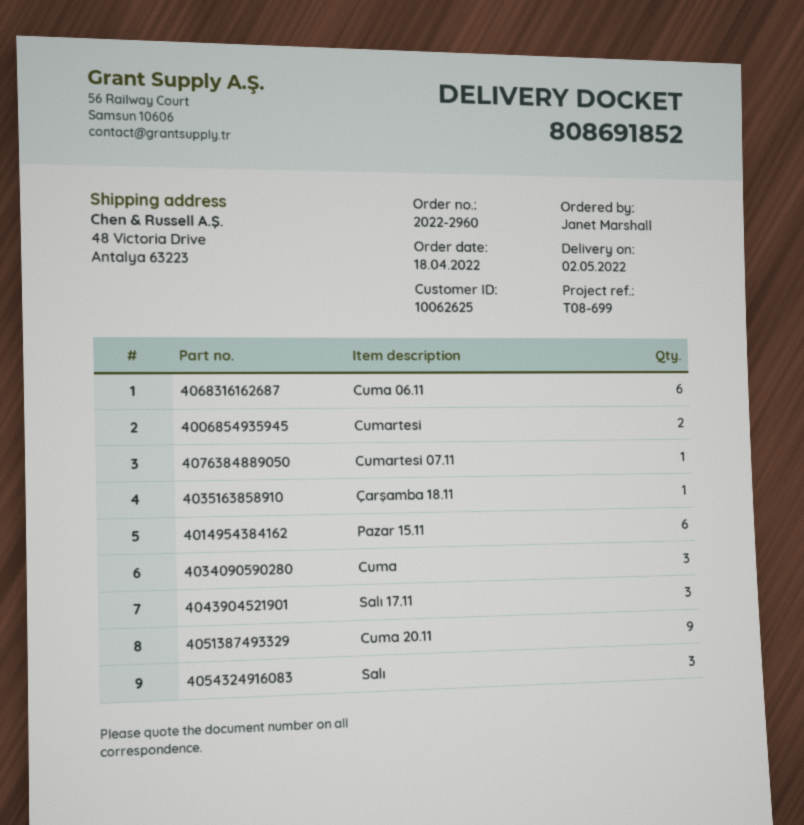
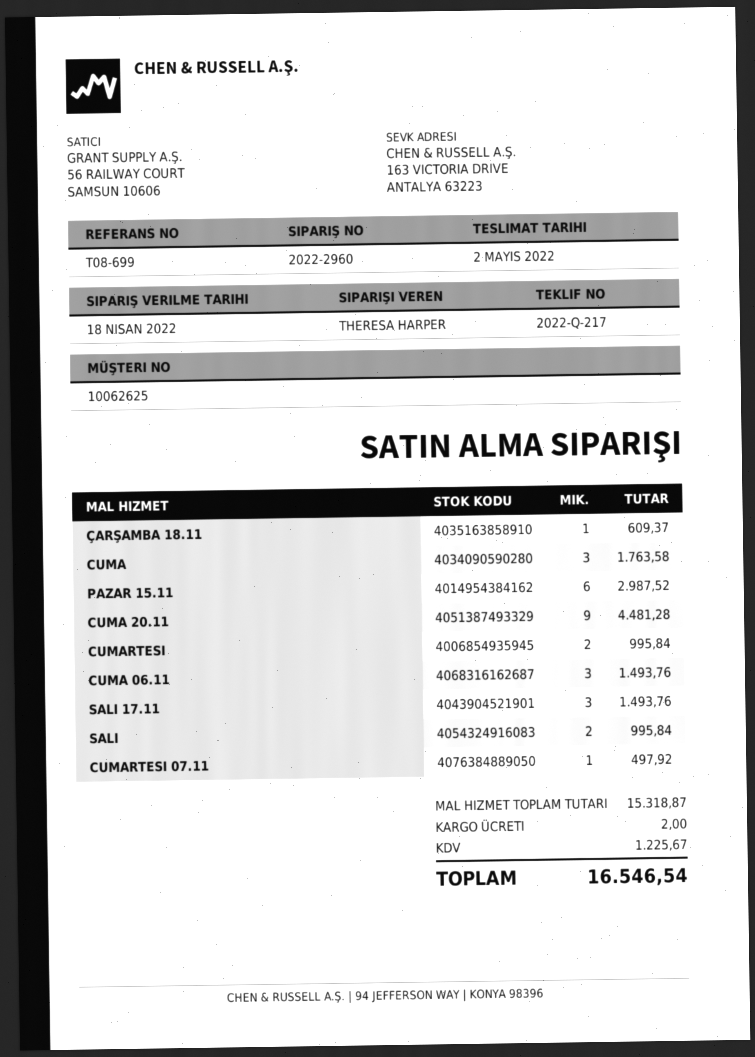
ordered by: Janet Marshall -> THERESA HARPER
ship to: 48 Victoria Drive, Antalya 63223 -> 163 VICTORIA DRIVE, ANTALYA 63223
Cuma 06.11: 6 -> 3
Salı: 3 -> 2

